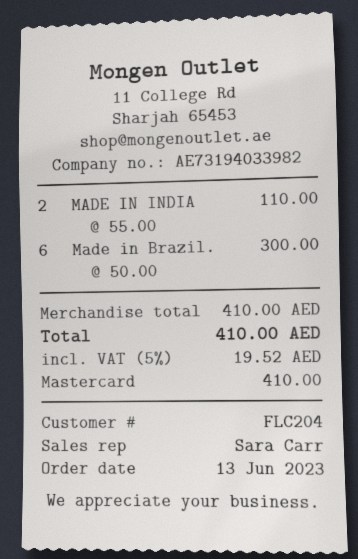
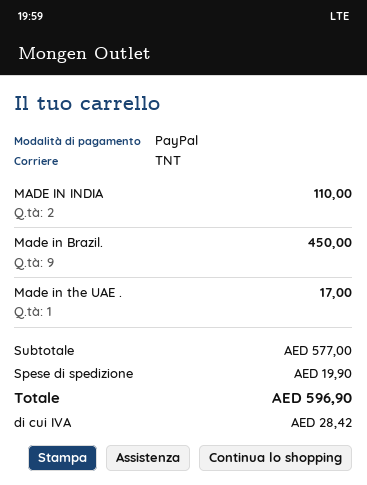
payment method: Mastercard -> PayPal
Made in Brazil.: 6 for 300.00 -> 9 for 450.00
Made in the UAE .: none -> 1 for 17.00
subtotal: 410.00 -> 577.00
shipping: none -> 19.90
tax: 19.52 -> 28.42
total: 410.00 -> 596.90

